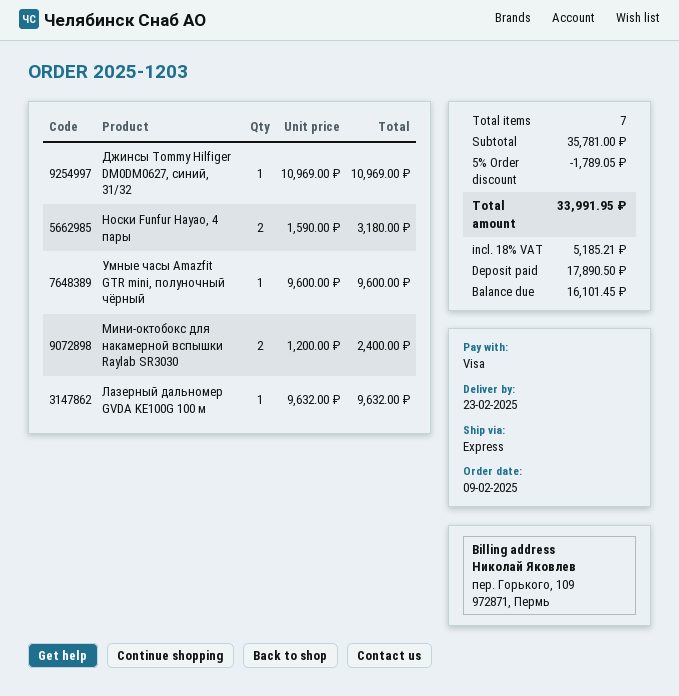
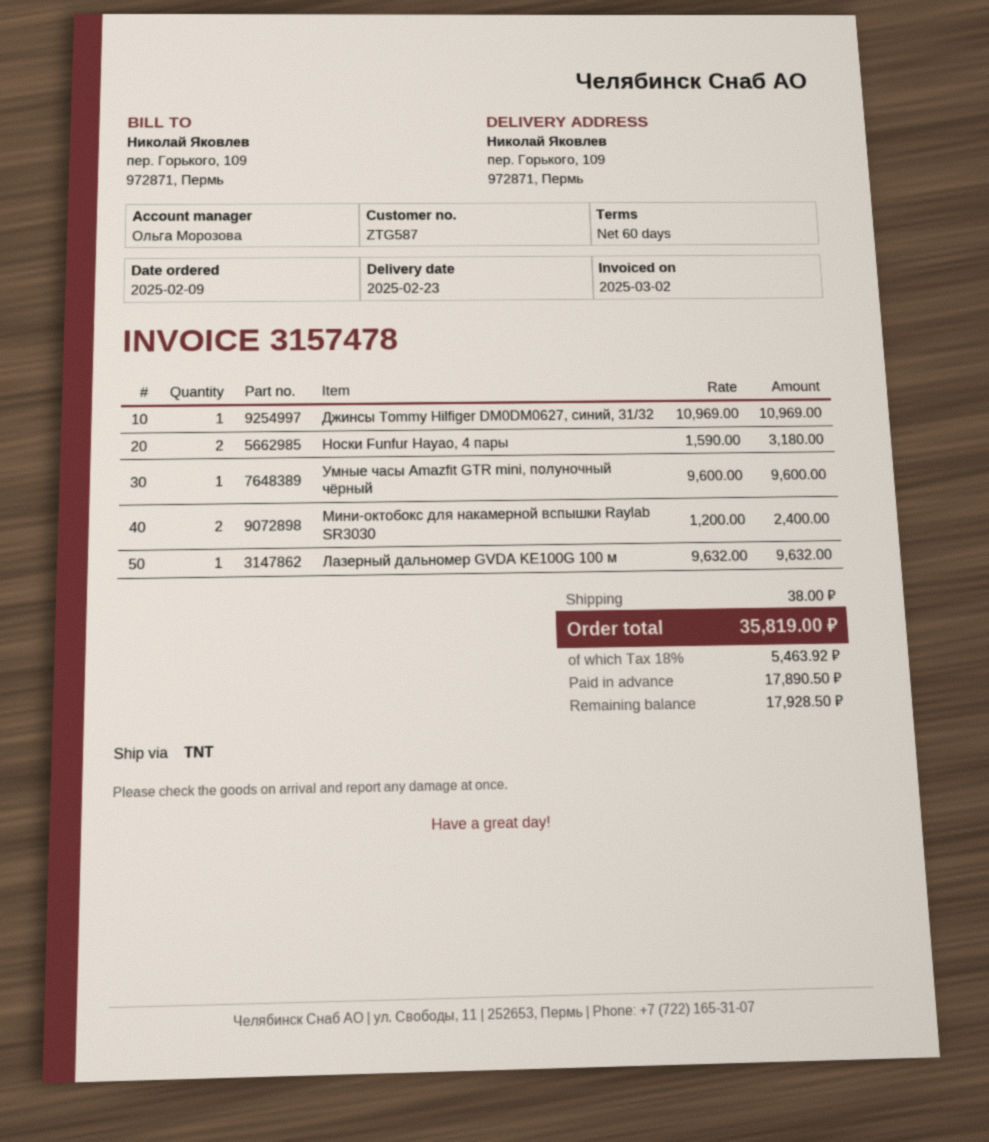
shipping method: express -> TNT
discount: 5% = 1789.05 -> none
shipping: none -> 38.00
tax: 18% = 5185.21 -> 18% = 5463.92
total: 33991.95 -> 35819.00
balance: 16101.45 -> 17928.50

